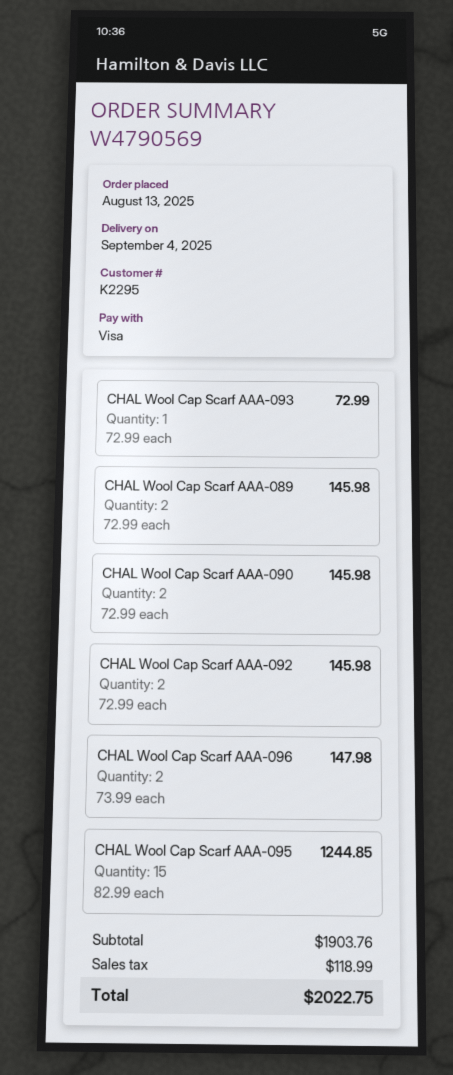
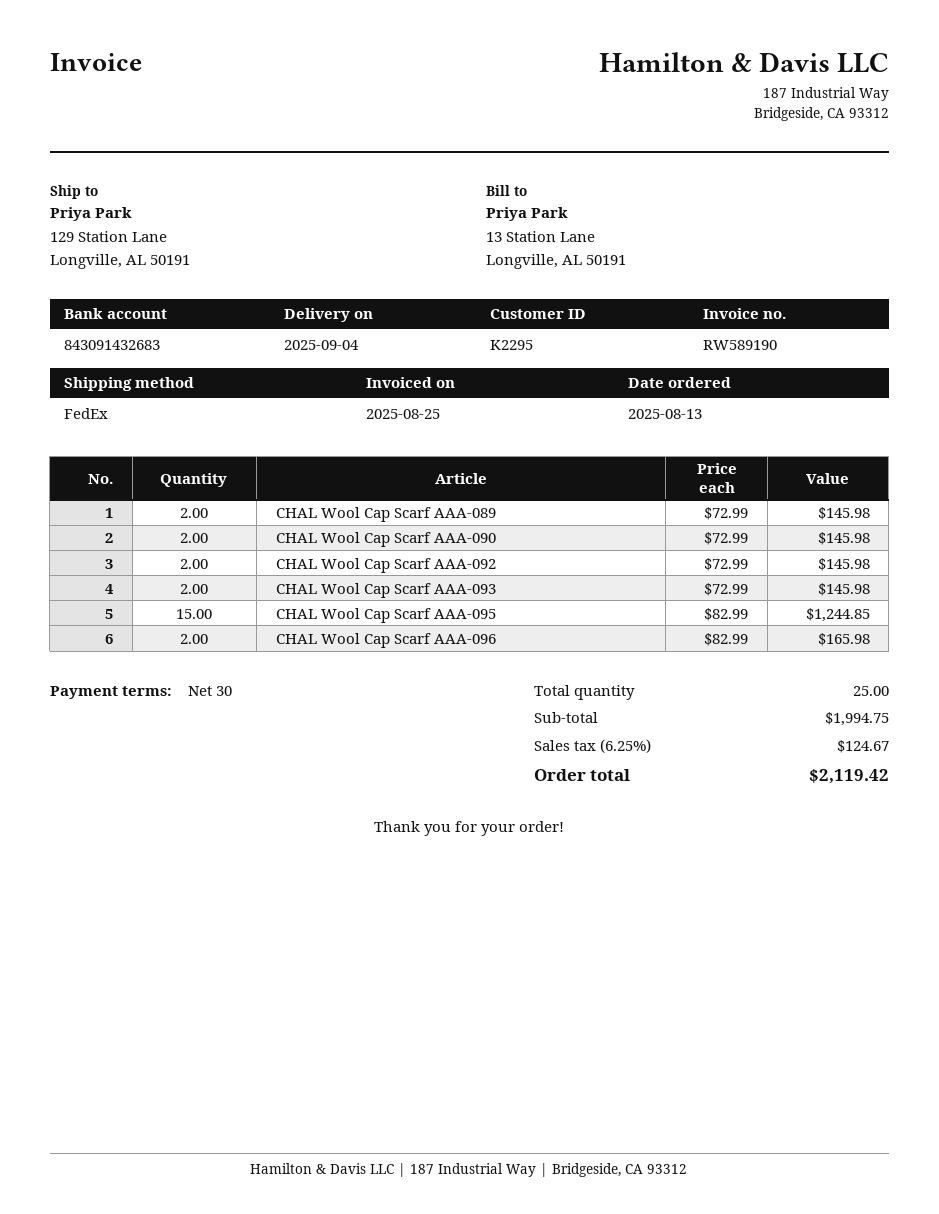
CHAL Wool Cap Scarf AAA-093: 1 x 72.99 = 72.99 -> 2 x 72.99 = 145.98
CHAL Wool Cap Scarf AAA-096: 2 x 73.99 = 147.98 -> 2 x 82.99 = 165.98
subtotal: 1903.76 -> 1994.75
tax: 118.99 -> 124.67
total: 2022.75 -> 2119.42

